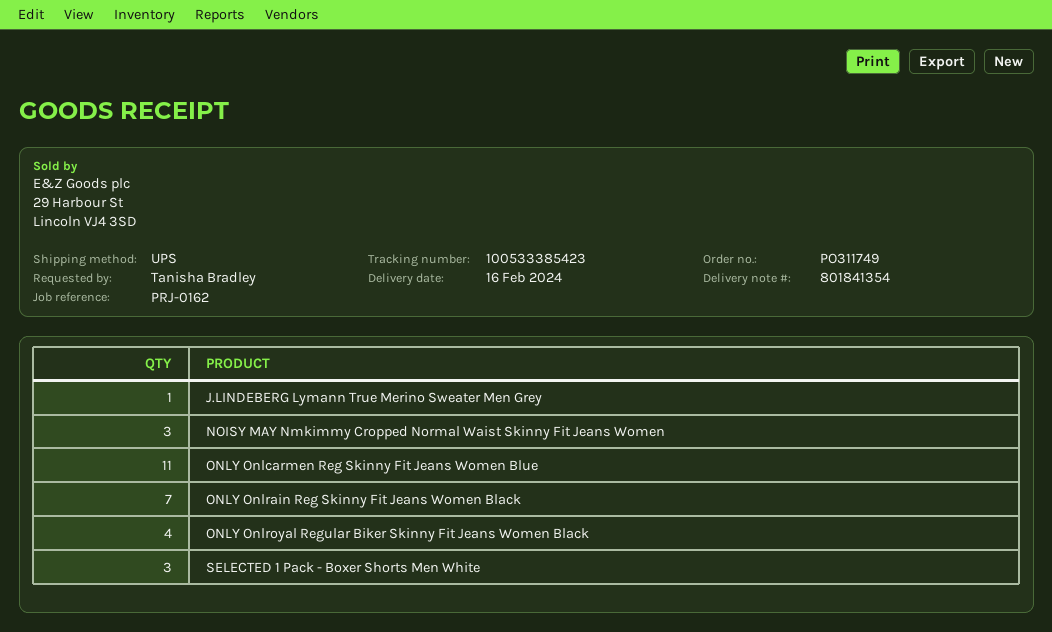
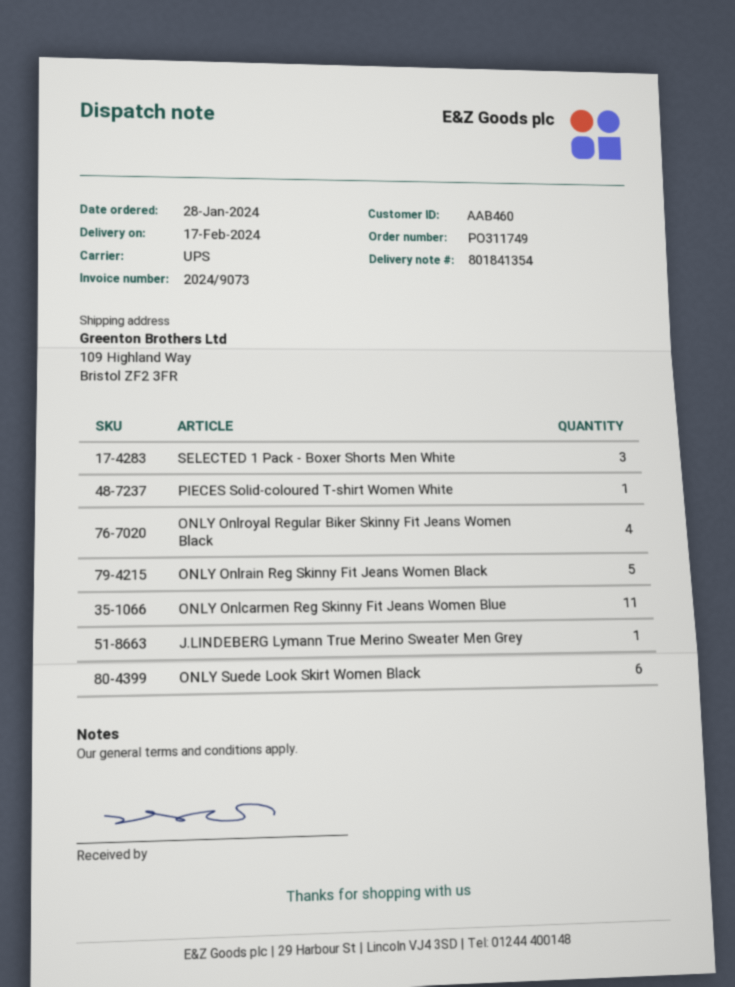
delivery date: 2024-02-16 -> 2024-02-17
NOISY MAY Nmkimmy Cropped Normal Waist Skinny Fit Jeans Women: 3 -> none
ONLY Onlrain Reg Skinny Fit Jeans Women Black: 7 -> 5
PIECES Solid-coloured T-shirt Women White: none -> 1
ONLY Suede Look Skirt Women Black: none -> 6

